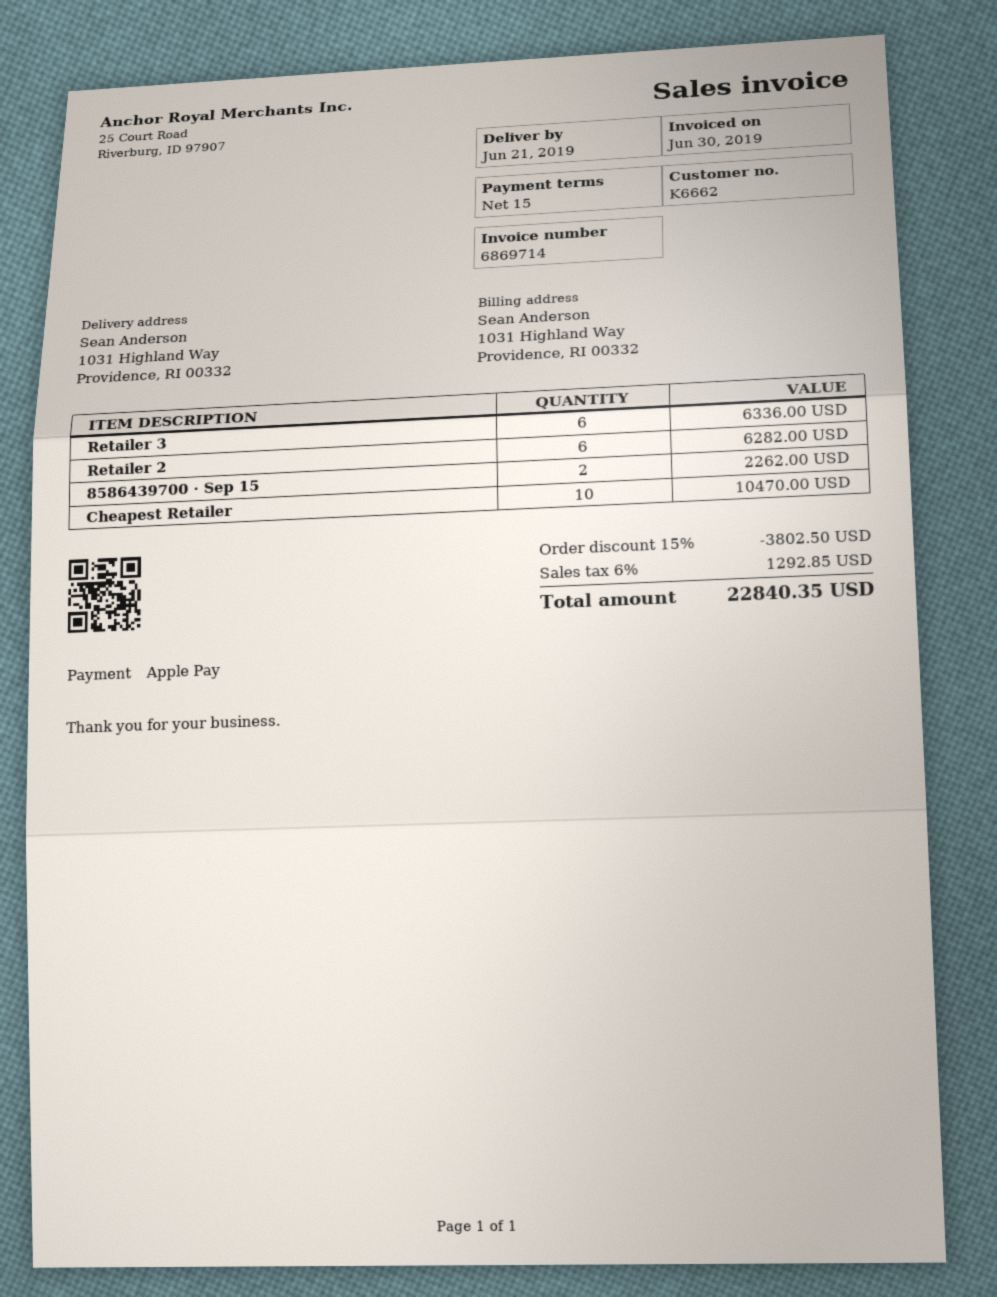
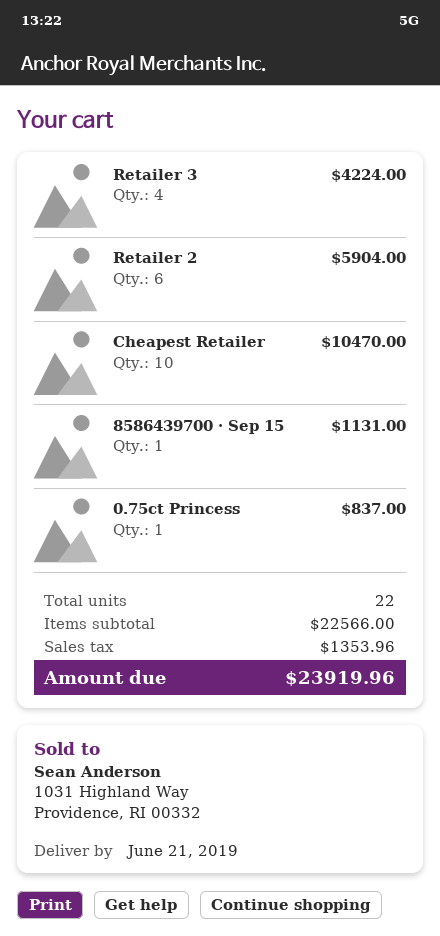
Retailer 3: 6 for 6336.00 -> 4 for 4224.00
Retailer 2: 6 for 6282.00 -> 6 for 5904.00
8586439700 · Sep 15: 2 for 2262.00 -> 1 for 1131.00
0.75ct Princess: none -> 1 for 837.00
discount: 15% = 3802.50 -> none
tax: 1292.85 -> 1353.96
total: 22840.35 -> 23919.96

